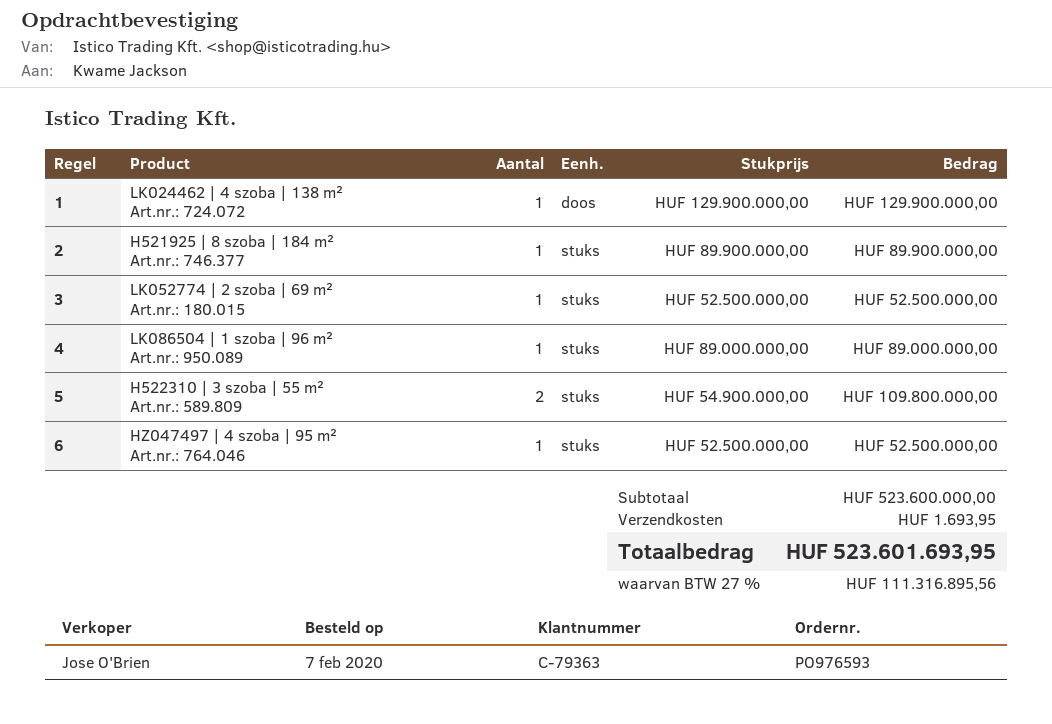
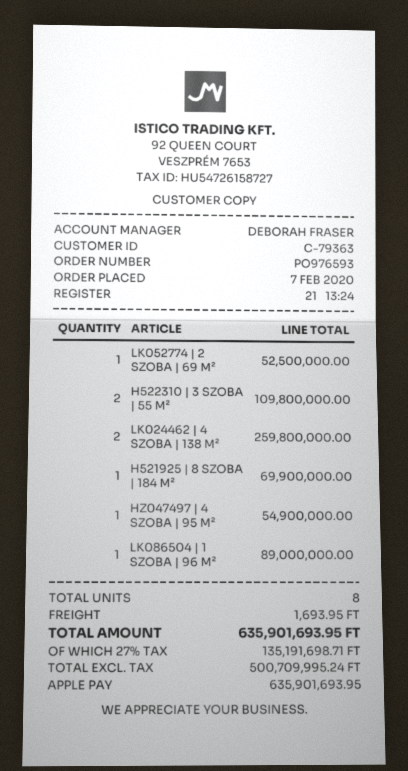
sales rep: Jose O'Brien -> DEBORAH FRASER
LK024462 | 4 szoba | 138 m²: 1 for 129900000.00 -> 2 for 259800000.00
H521925 | 8 szoba | 184 m²: 1 for 89900000.00 -> 1 for 69900000.00
HZ047497 | 4 szoba | 95 m²: 1 for 52500000.00 -> 1 for 54900000.00
tax: 27% = 111316895.56 -> 27% = 135191698.71
total: 523601693.95 -> 635901693.95

